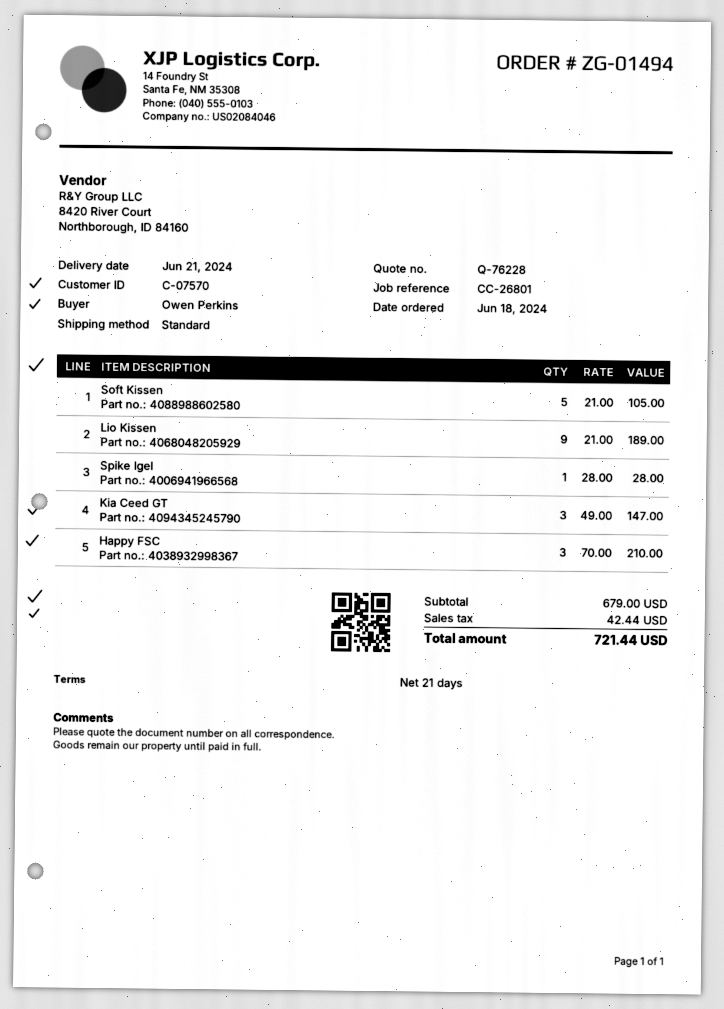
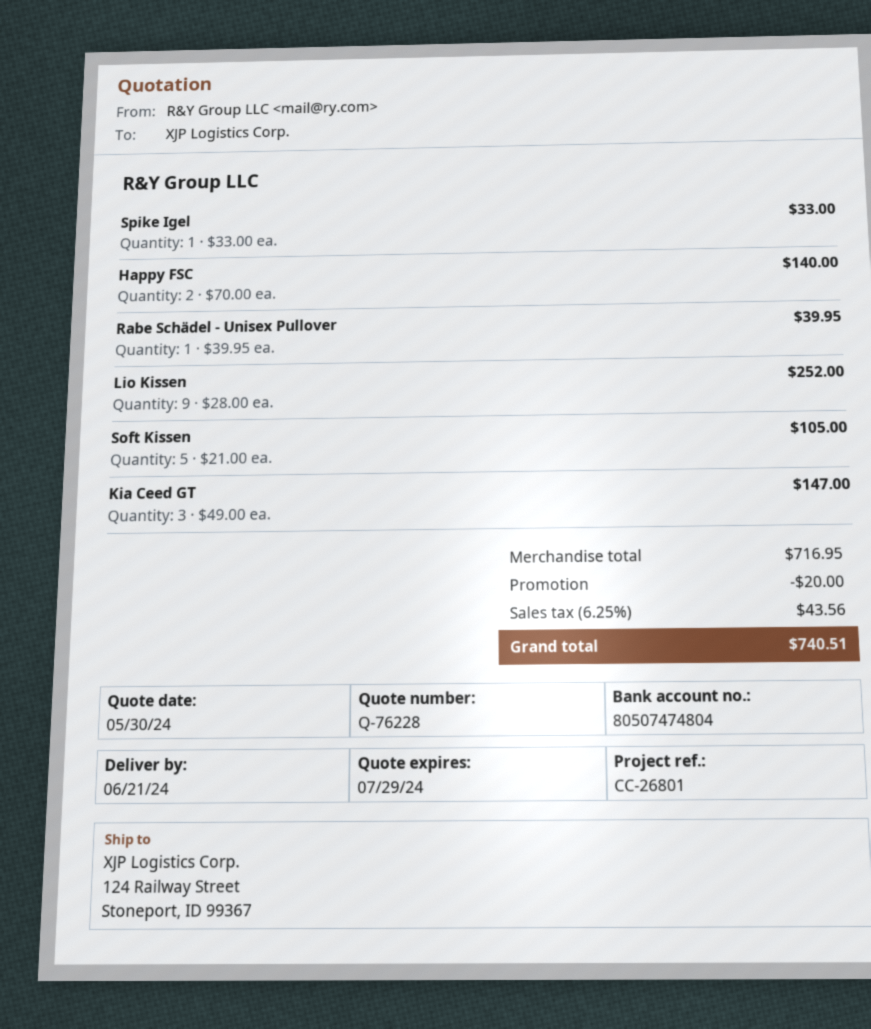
Lio Kissen: 9 x 21.00 = 189.00 -> 9 x 28.00 = 252.00
Spike Igel: 1 x 28.00 = 28.00 -> 1 x 33.00 = 33.00
Happy FSC: 3 x 70.00 = 210.00 -> 2 x 70.00 = 140.00
Rabe Schädel - Unisex Pullover: none -> 1 x 39.95 = 39.95
subtotal: 679.00 -> 716.95
discount: none -> 20.00
tax: 42.44 -> 43.56
total: 721.44 -> 740.51

